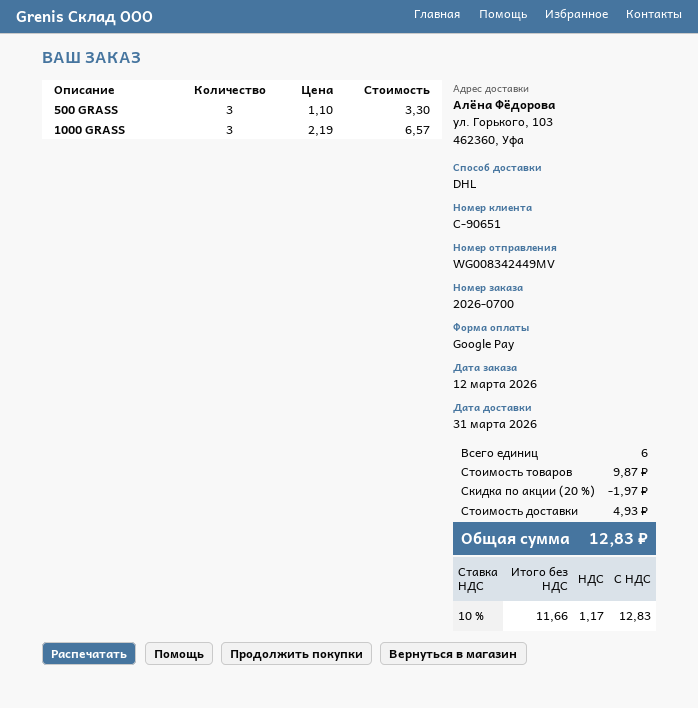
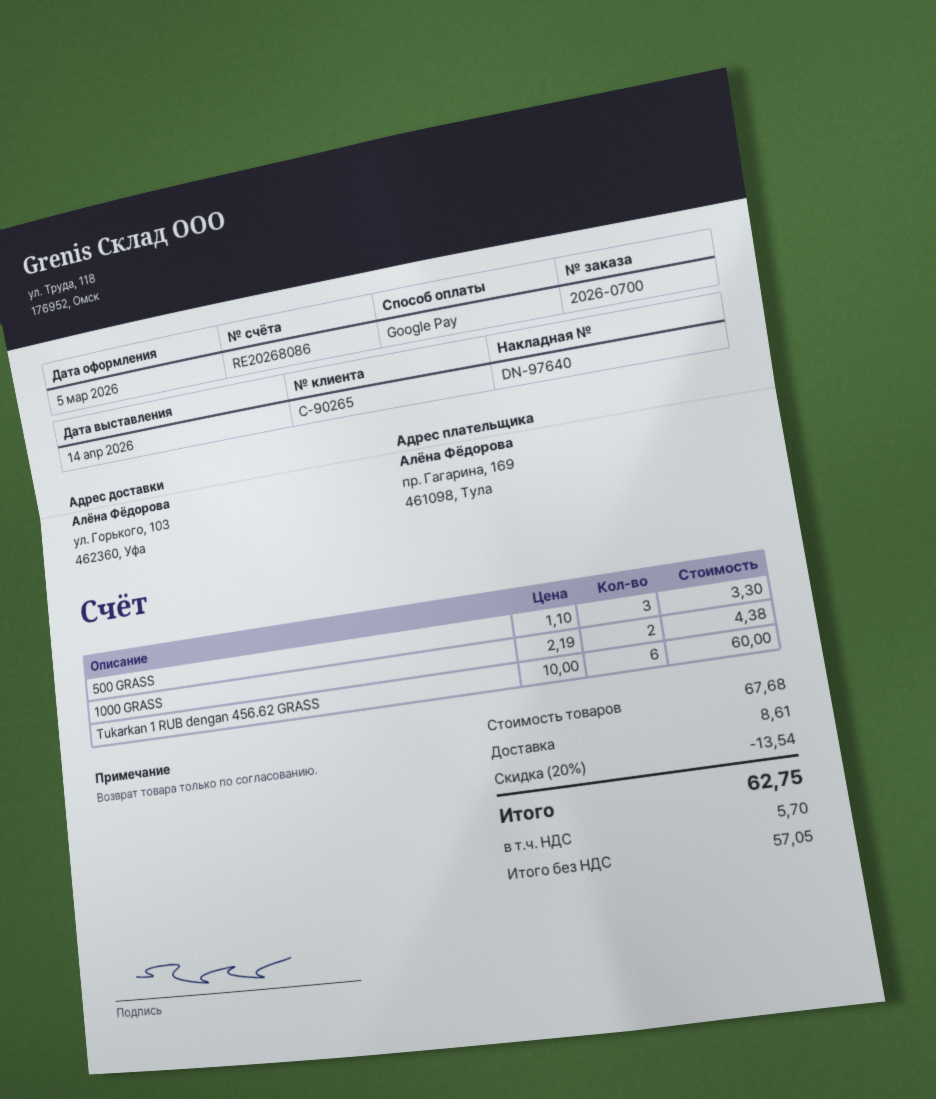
order date: 2026-03-12 -> 2026-03-05
customer number: C-90651 -> C-90265
1000 GRASS: 3 x 2.19 = 6.57 -> 2 x 2.19 = 4.38
Tukarkan 1 RUB dengan 456.62 GRASS: none -> 6 x 10.00 = 60.00
subtotal: 9.87 -> 67.68
discount: 20% = 1.97 -> 20% = 13.54
shipping: 4.93 -> 8.61
net: 11.66 -> 57.05
tax: 1.17 -> 5.70
total: 12.83 -> 62.75

